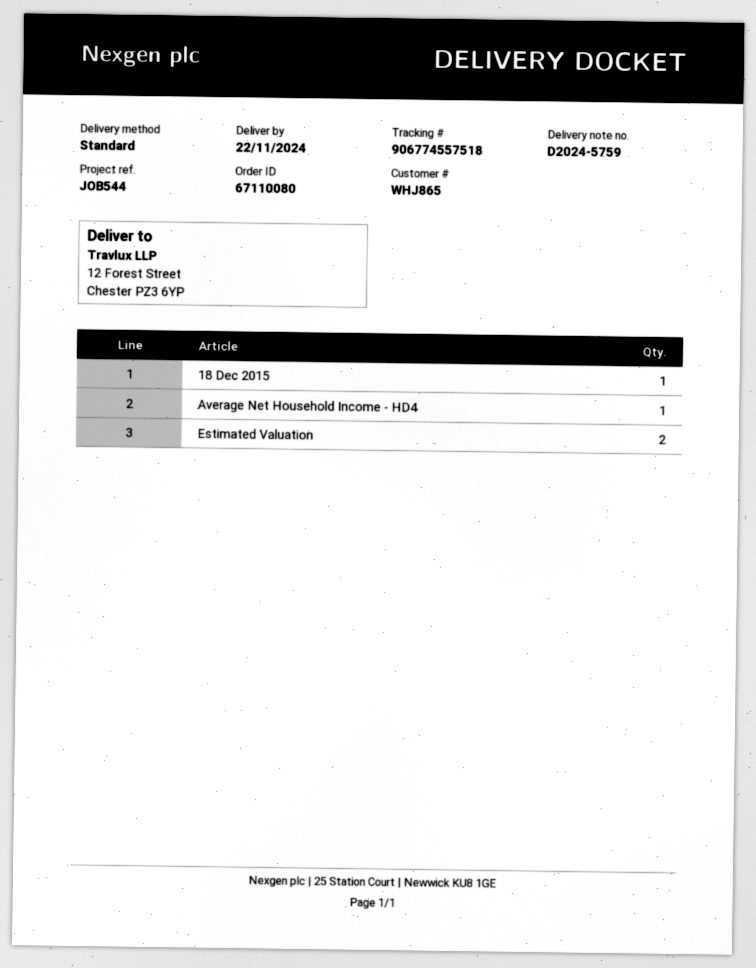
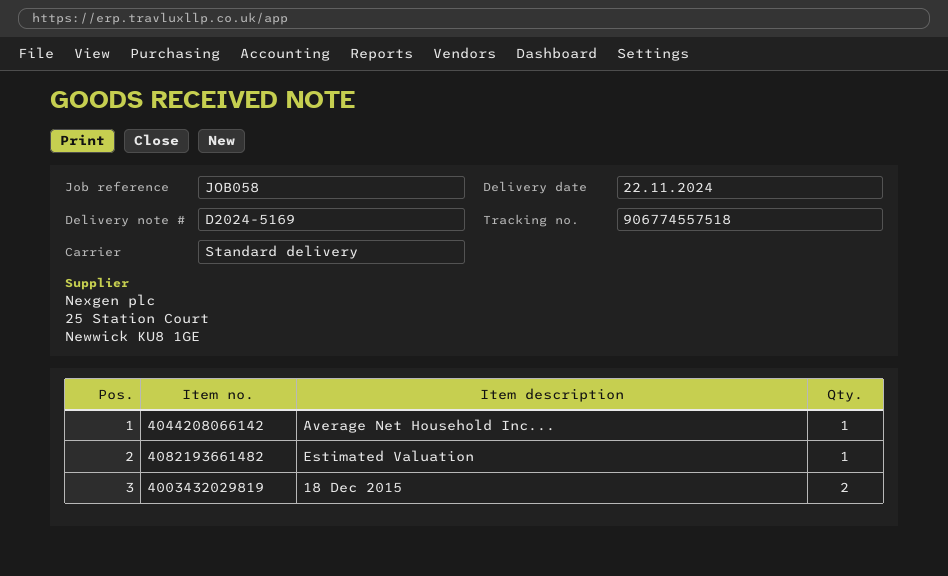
delivery note number: D2024-5759 -> D2024-5169
reference: JOB544 -> JOB058
18 Dec 2015: 1 -> 2
Estimated Valuation: 2 -> 1

